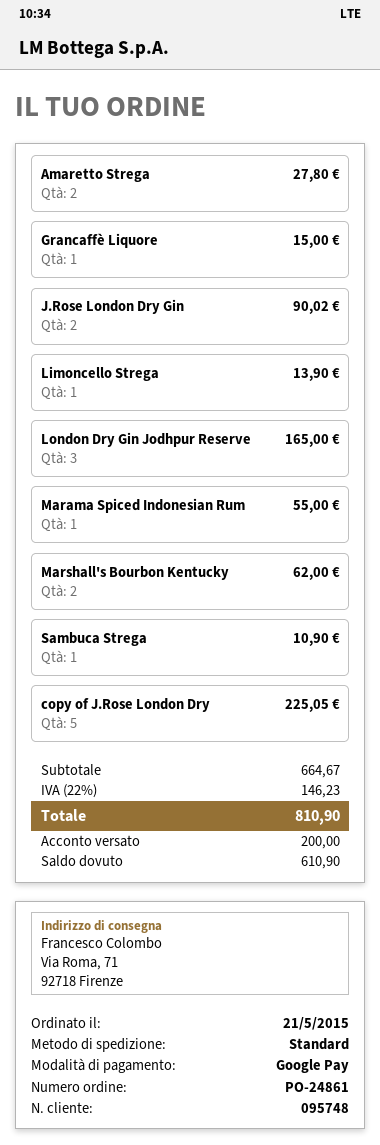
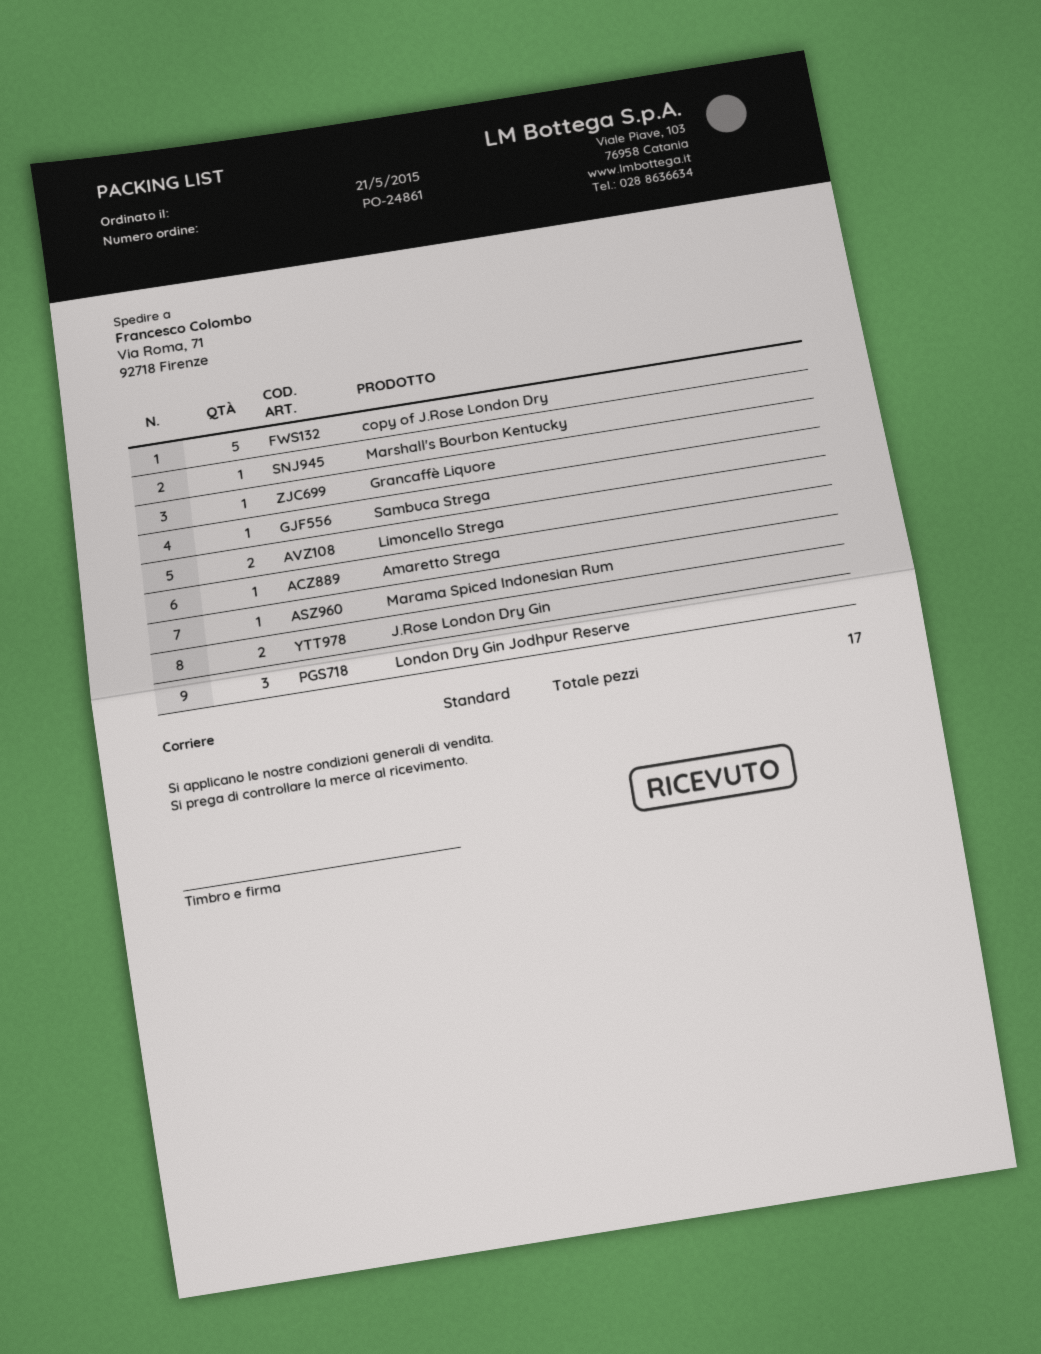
Amaretto Strega: 2 -> 1
Limoncello Strega: 1 -> 2
Marshall's Bourbon Kentucky: 2 -> 1

